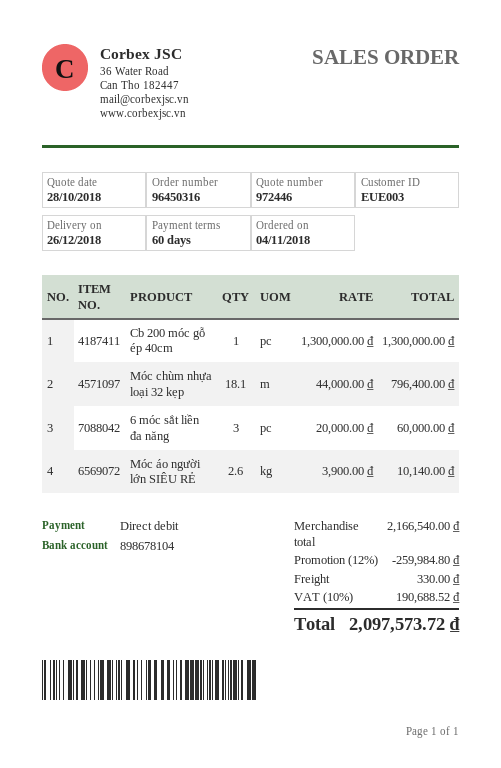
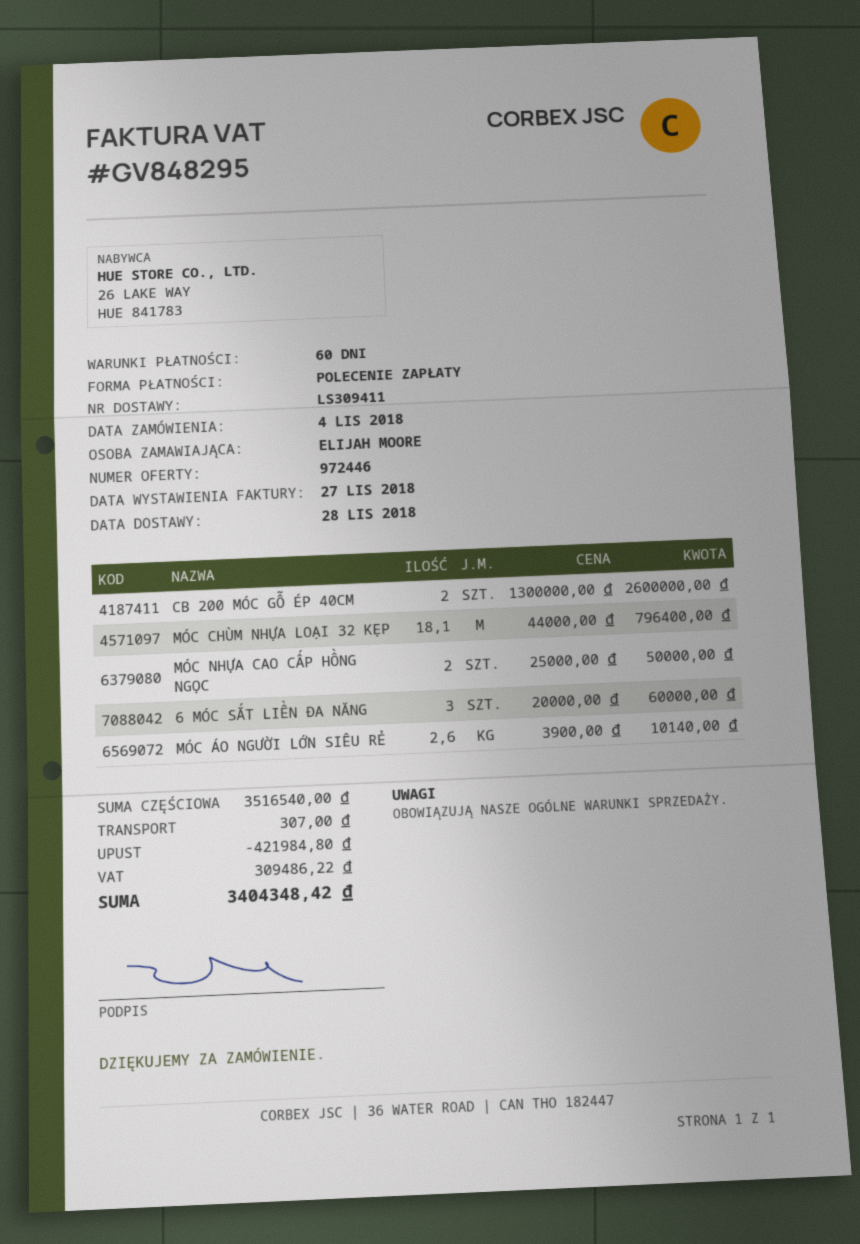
delivery date: 2018-12-26 -> 2018-11-28
Cb 200 móc gỗ ép 40cm: 1 x 1300000.00 = 1300000.00 -> 2 x 1300000.00 = 2600000.00
MÓC NHỰA CAO CẤP HỒNG NGỌC: none -> 2 x 25000.00 = 50000.00
subtotal: 2166540.00 -> 3516540.00
discount: 259984.80 -> 421984.80
shipping: 330.00 -> 307.00
tax: 190688.52 -> 309486.22
total: 2097573.72 -> 3404348.42

